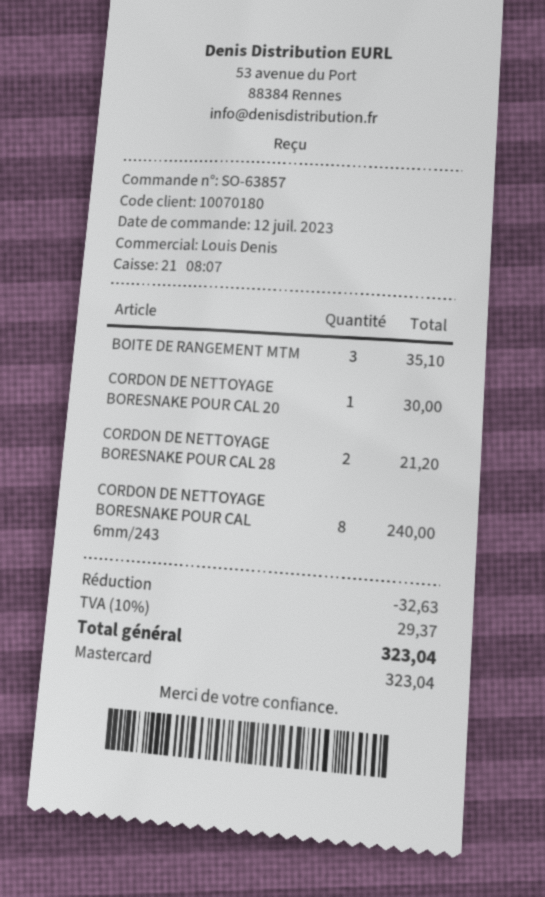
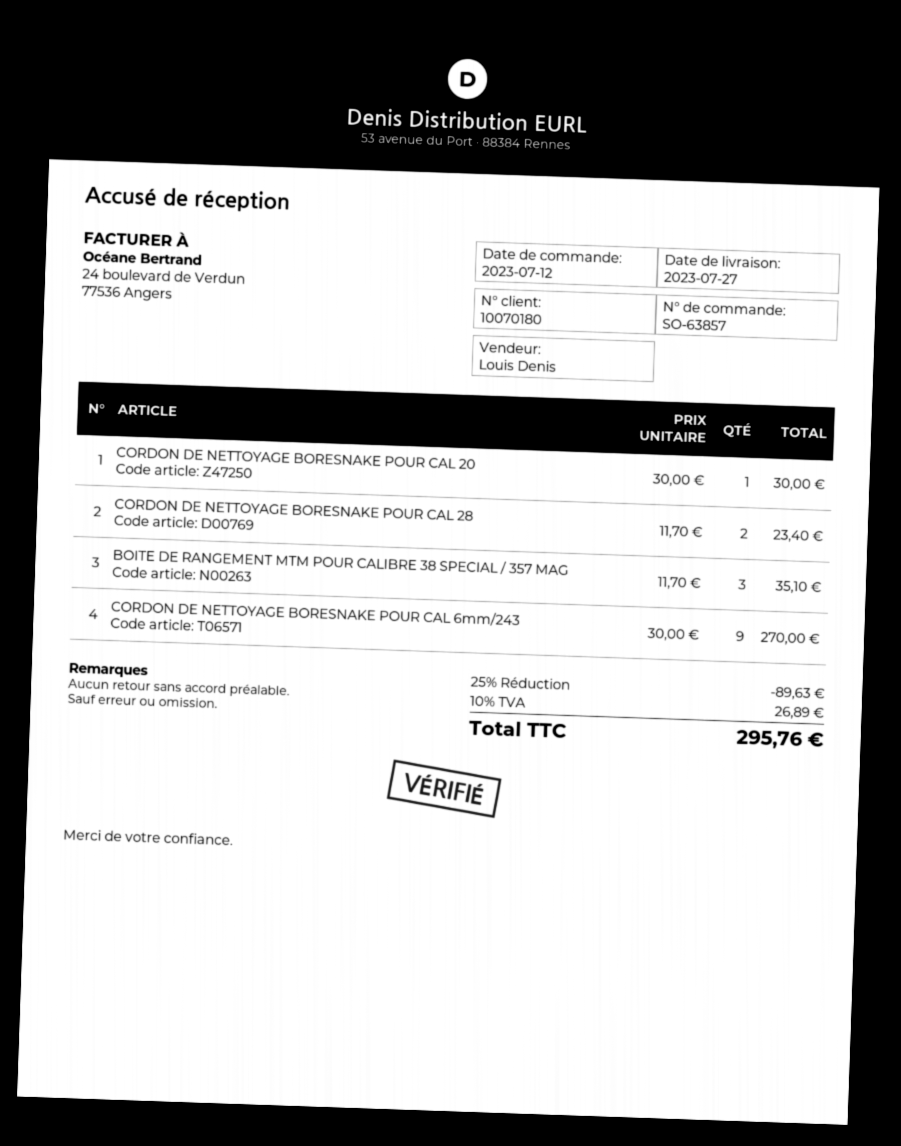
CORDON DE NETTOYAGE BORESNAKE POUR CAL 28: 2 for 21.20 -> 2 for 23.40
CORDON DE NETTOYAGE BORESNAKE POUR CAL 6mm/243: 8 for 240.00 -> 9 for 270.00
discount: 32.63 -> 89.63
tax: 10% = 29.37 -> 10% = 26.89
total: 323.04 -> 295.76

